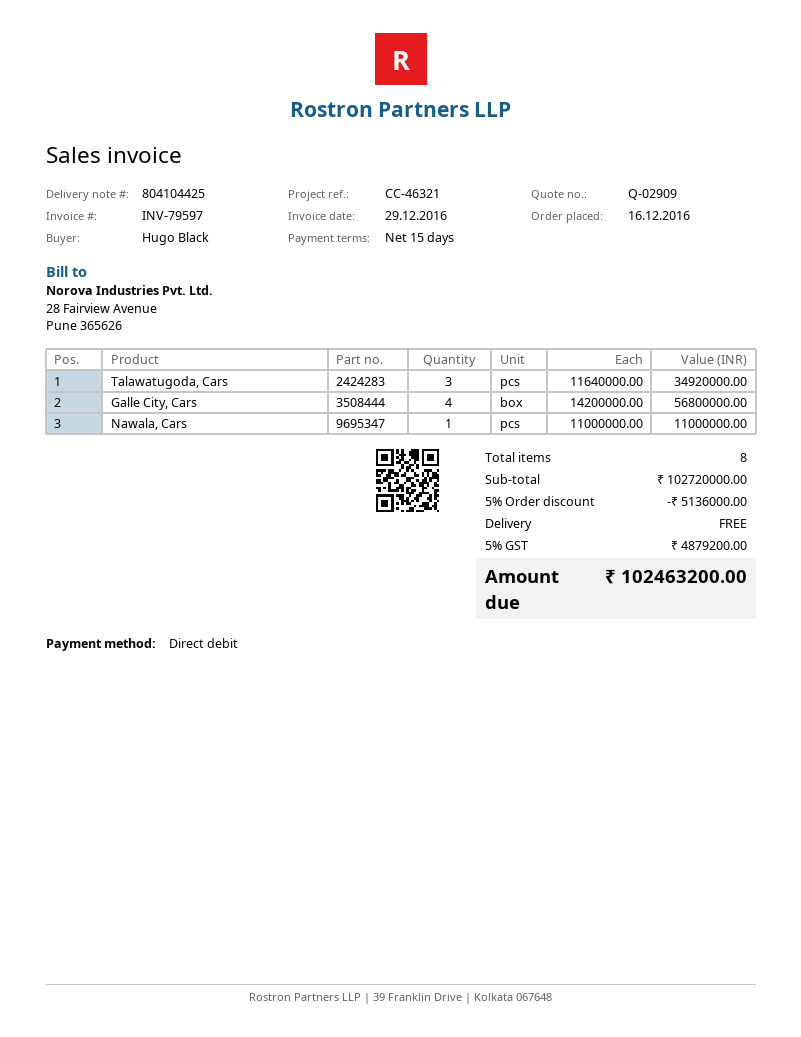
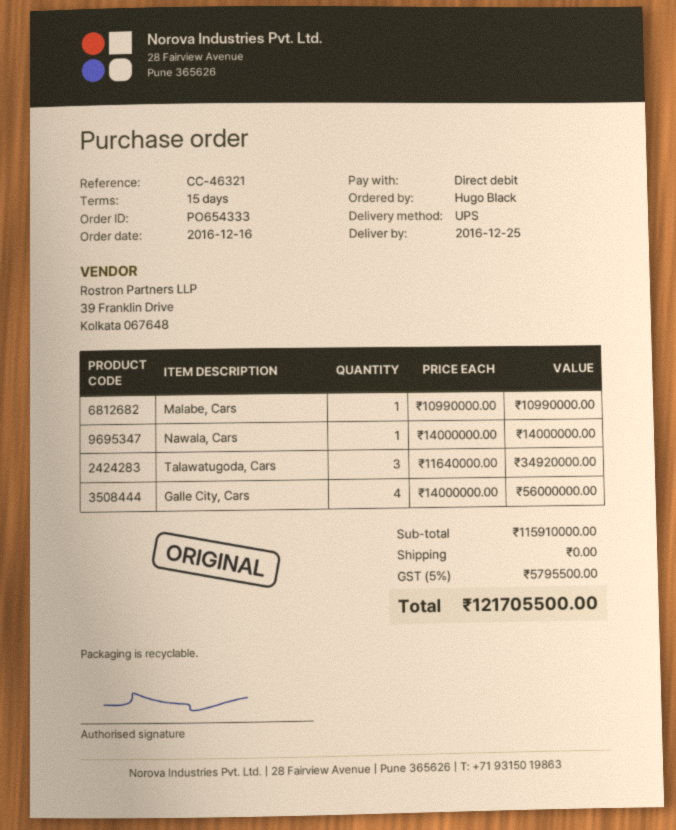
Galle City, Cars: 4 x 14200000.00 = 56800000.00 -> 4 x 14000000.00 = 56000000.00
Nawala, Cars: 1 x 11000000.00 = 11000000.00 -> 1 x 14000000.00 = 14000000.00
Malabe, Cars: none -> 1 x 10990000.00 = 10990000.00
subtotal: 102720000.00 -> 115910000.00
discount: 5% = 5136000.00 -> none
tax: 5% = 4879200.00 -> 5% = 5795500.00
total: 102463200.00 -> 121705500.00

